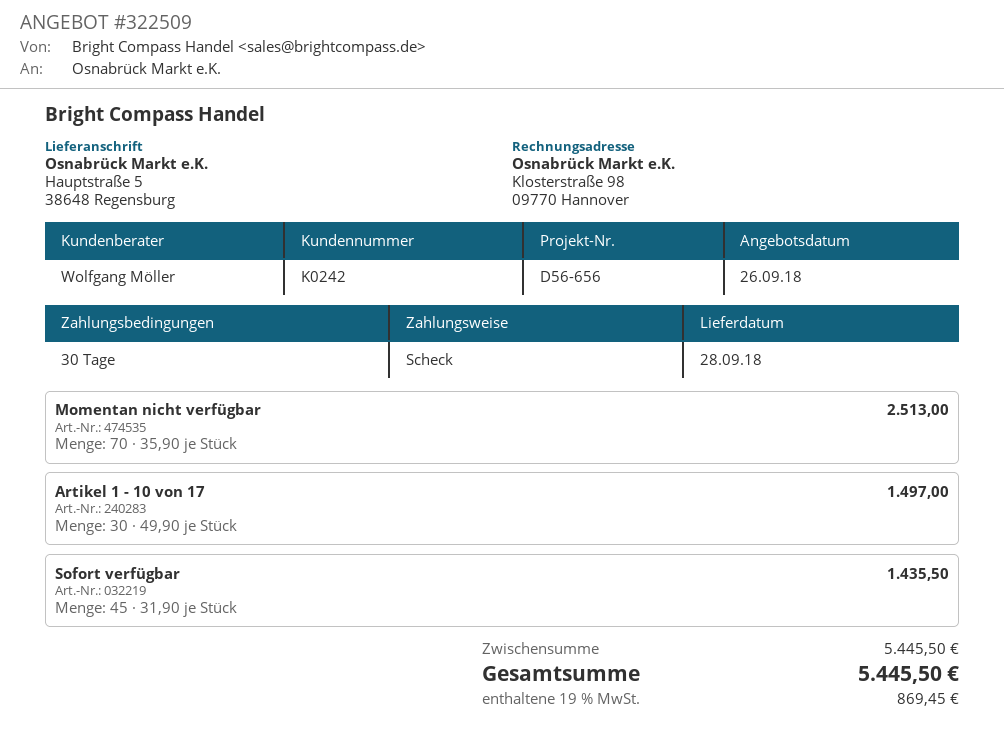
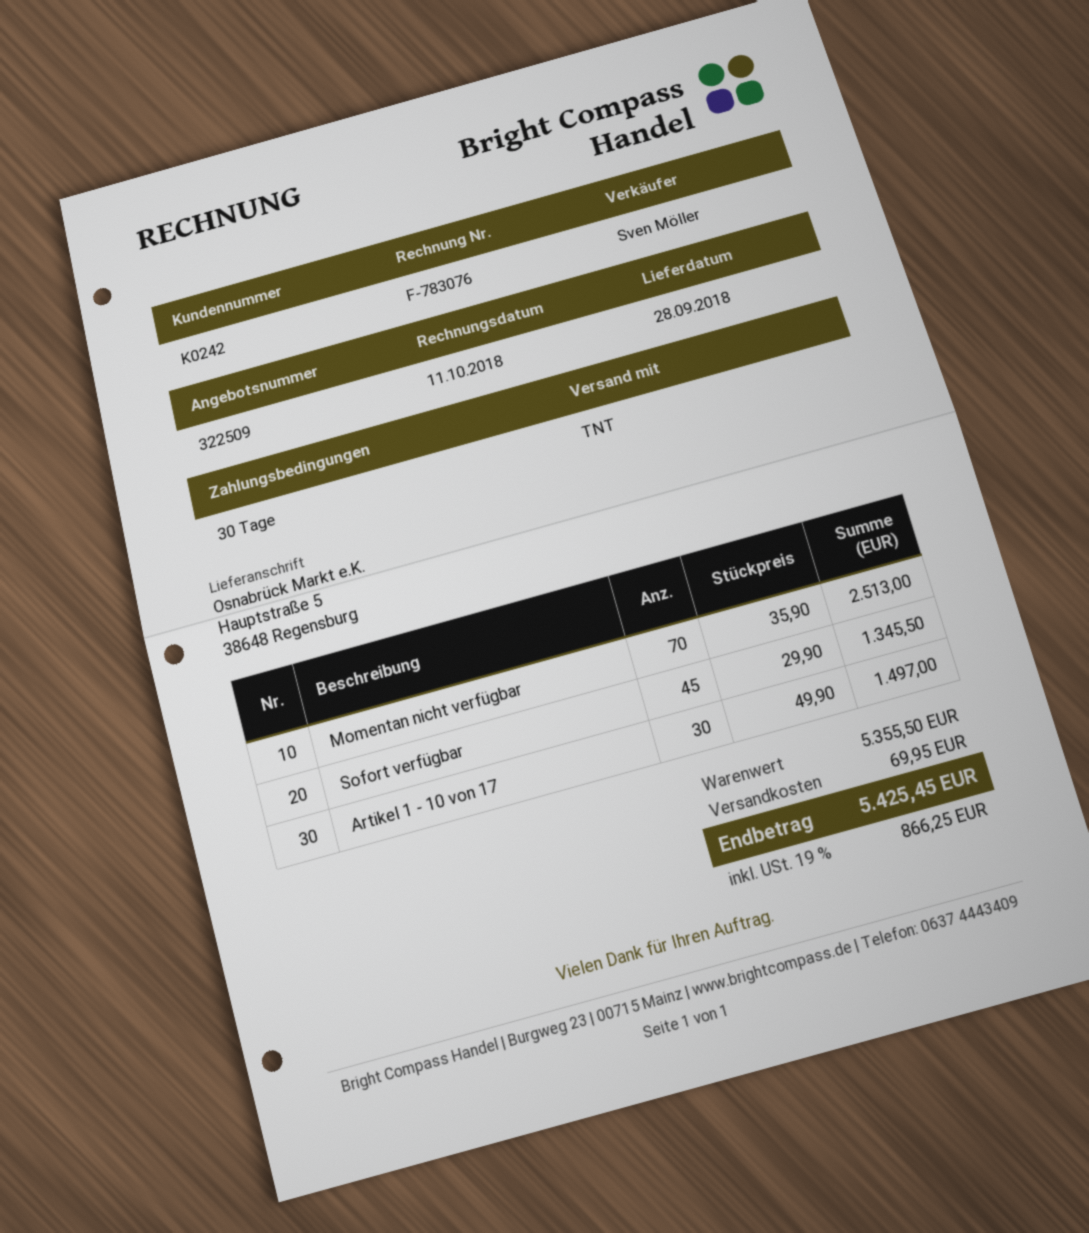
sales rep: Wolfgang Möller -> Sven Möller
Sofort verfügbar: 45 x 31.90 = 1435.50 -> 45 x 29.90 = 1345.50
subtotal: 5445.50 -> 5355.50
shipping: none -> 69.95
tax: 19% = 869.45 -> 19% = 866.25
total: 5445.50 -> 5425.45

